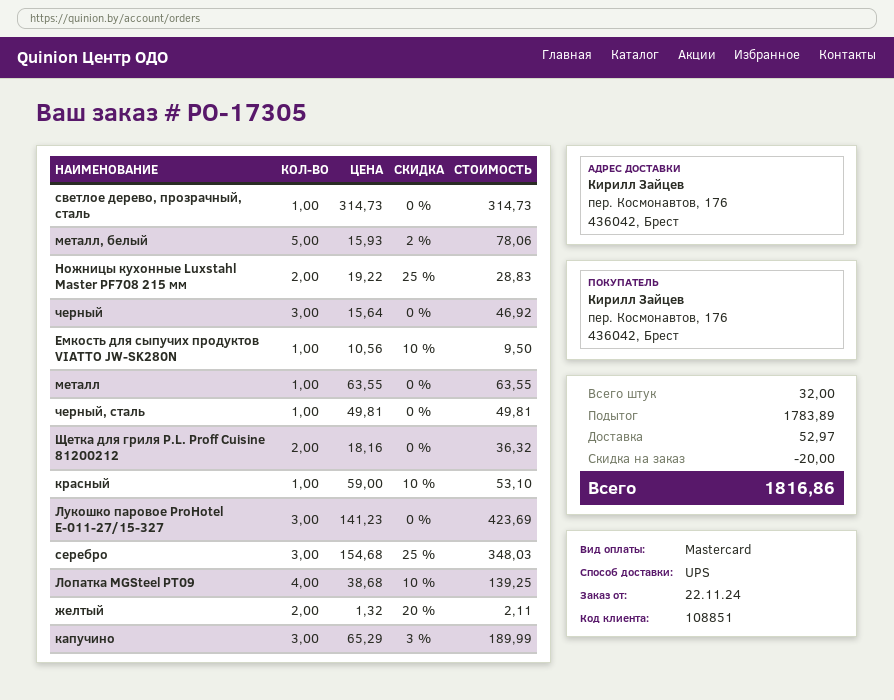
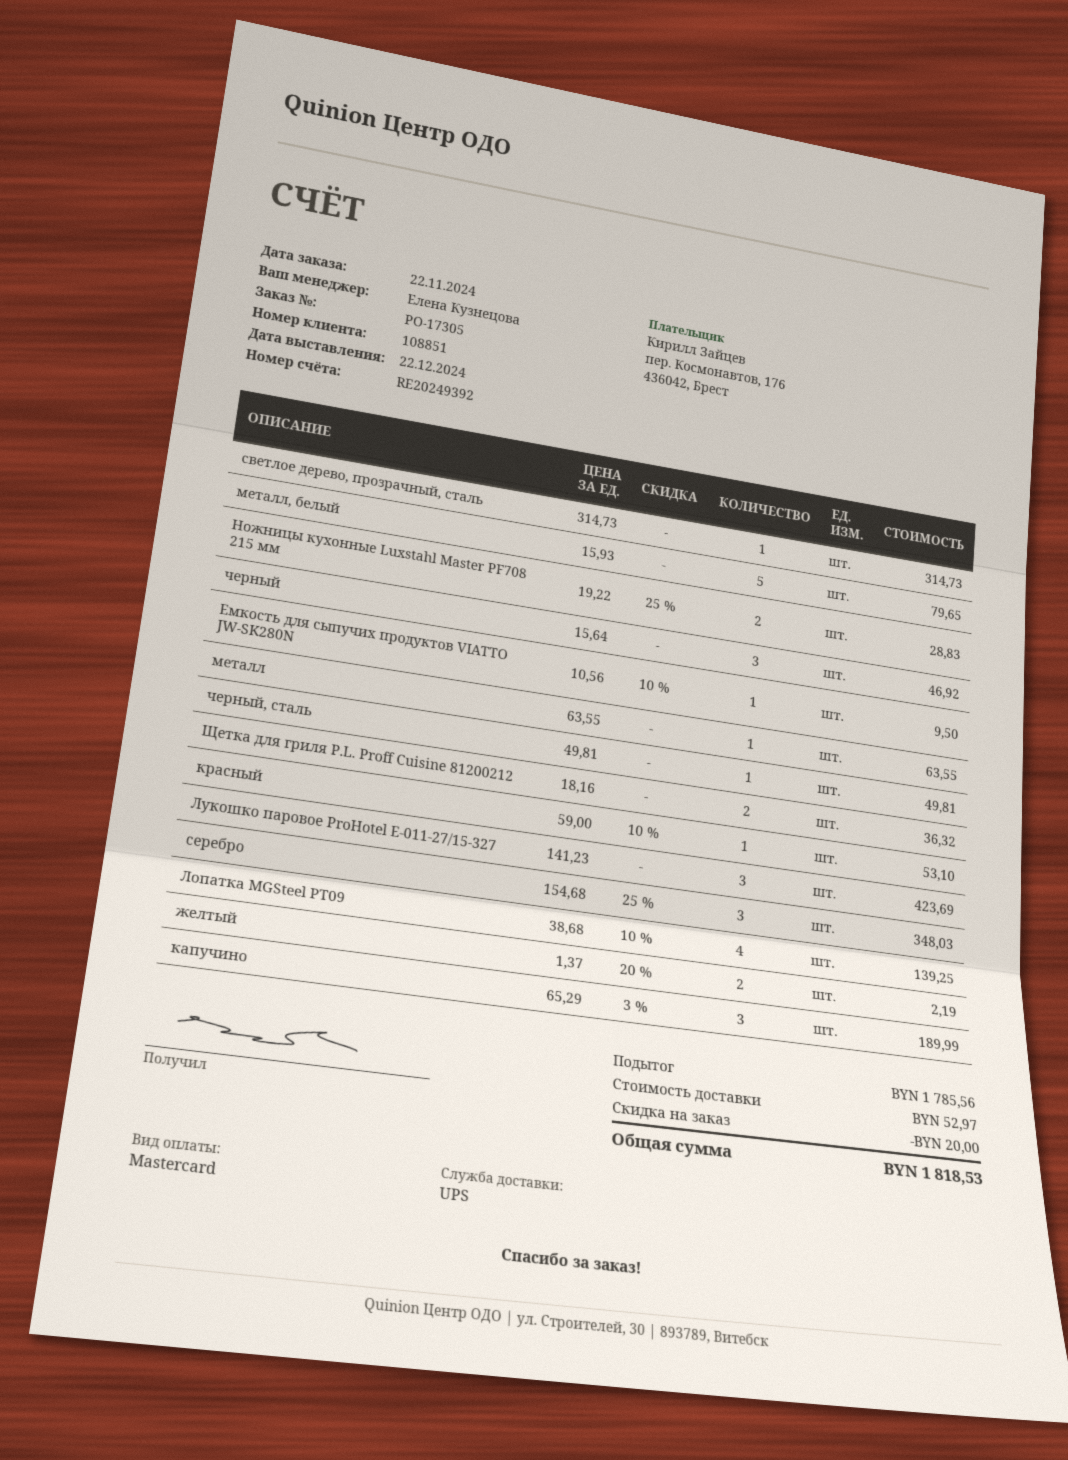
металл, белый: 5 x 15.93 - 2% = 78.06 -> 5 x 15.93 = 79.65
желтый: 2 x 1.32 - 20% = 2.11 -> 2 x 1.37 - 20% = 2.19
subtotal: 1783.89 -> 1785.56
total: 1816.86 -> 1818.53

